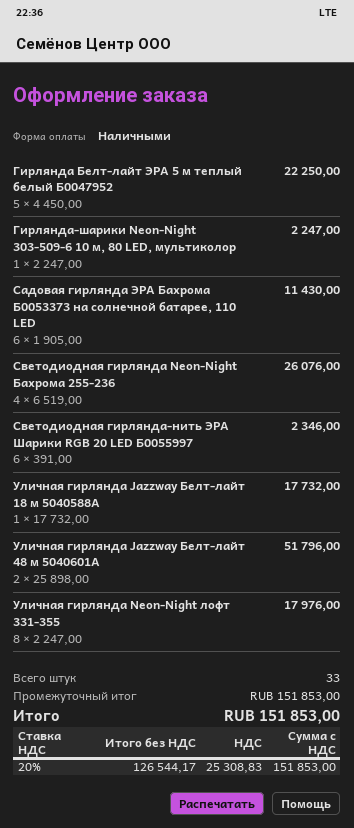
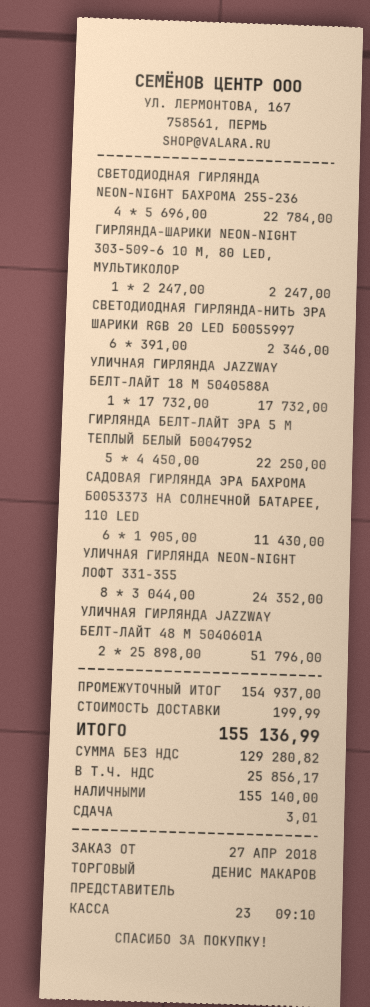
Светодиодная гирлянда Neon-Night Бахрома 255-236: 4 x 6519.00 = 26076.00 -> 4 x 5696.00 = 22784.00
Уличная гирлянда Neon-Night лофт 331-355: 8 x 2247.00 = 17976.00 -> 8 x 3044.00 = 24352.00
subtotal: 151853.00 -> 154937.00
shipping: none -> 199.99
net: 126544.17 -> 129280.82
tax: 25308.83 -> 25856.17
total: 151853.00 -> 155136.99

